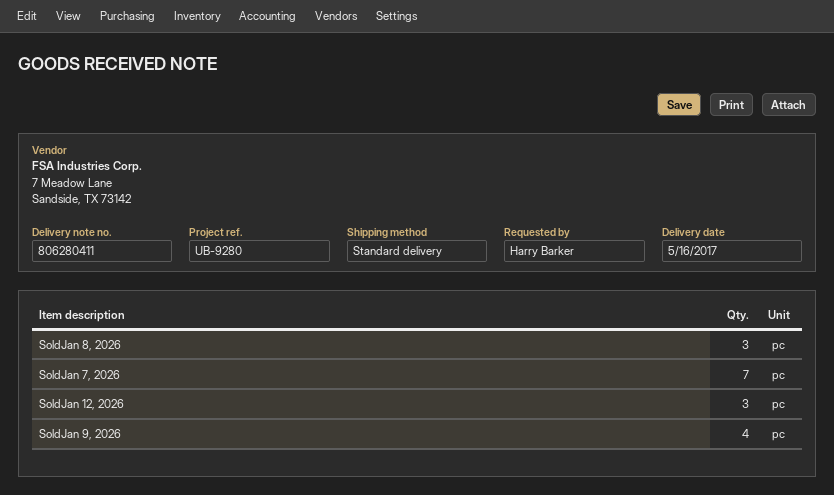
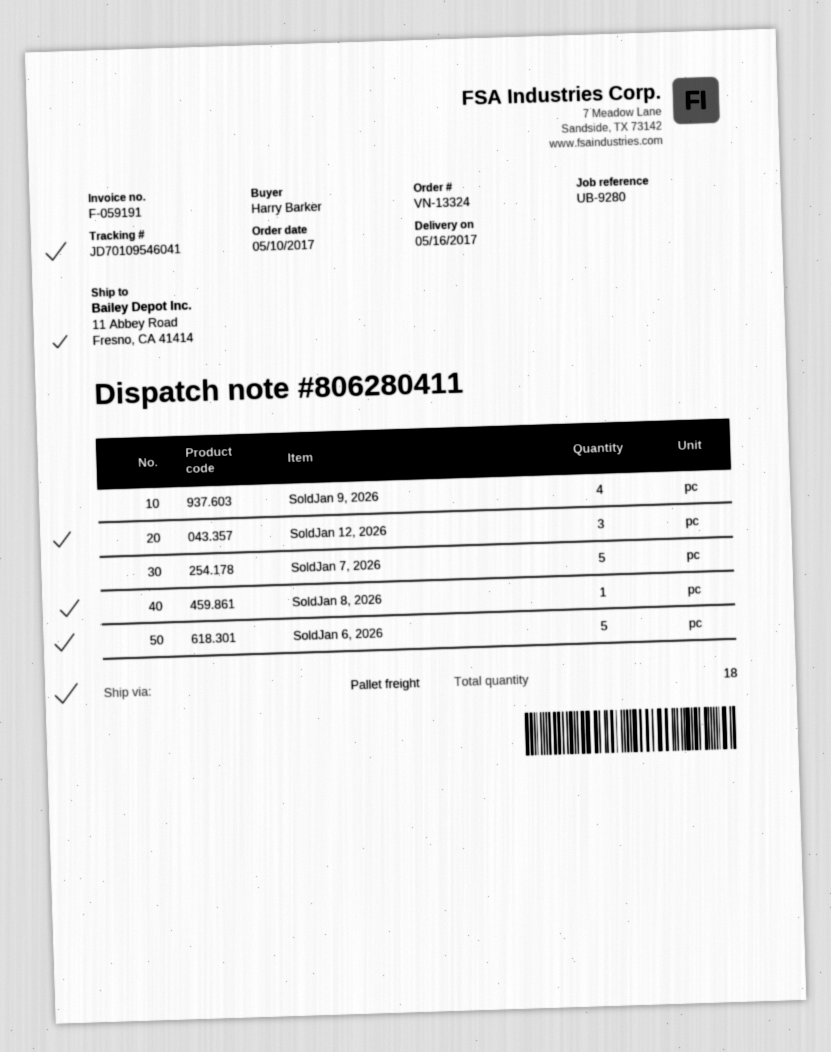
shipping method: standard -> pallet freight
SoldJan 8, 2026: 3 -> 1
SoldJan 7, 2026: 7 -> 5
SoldJan 6, 2026: none -> 5

